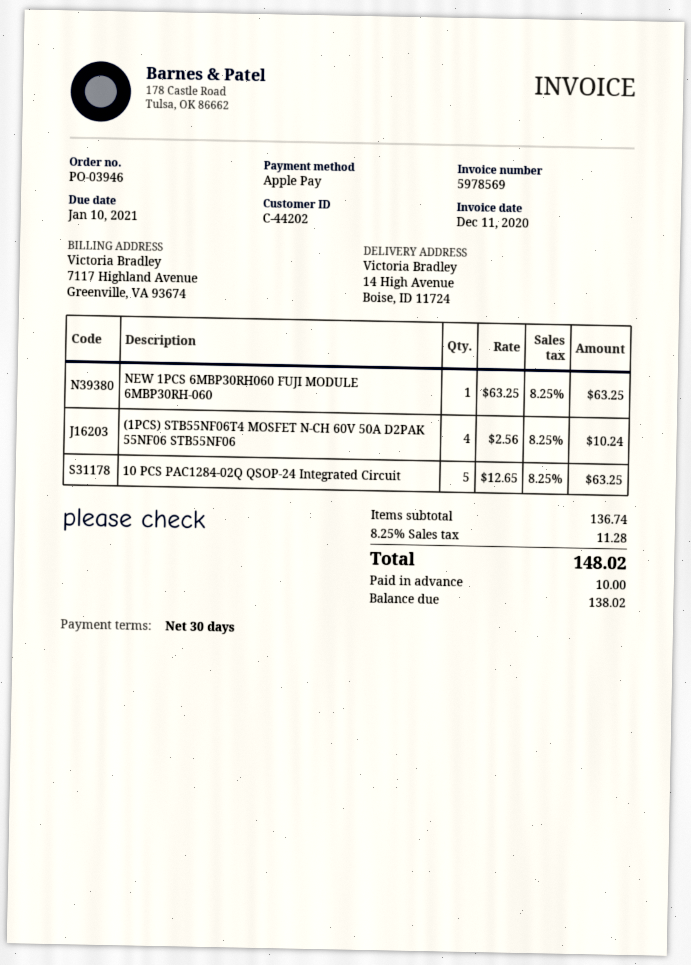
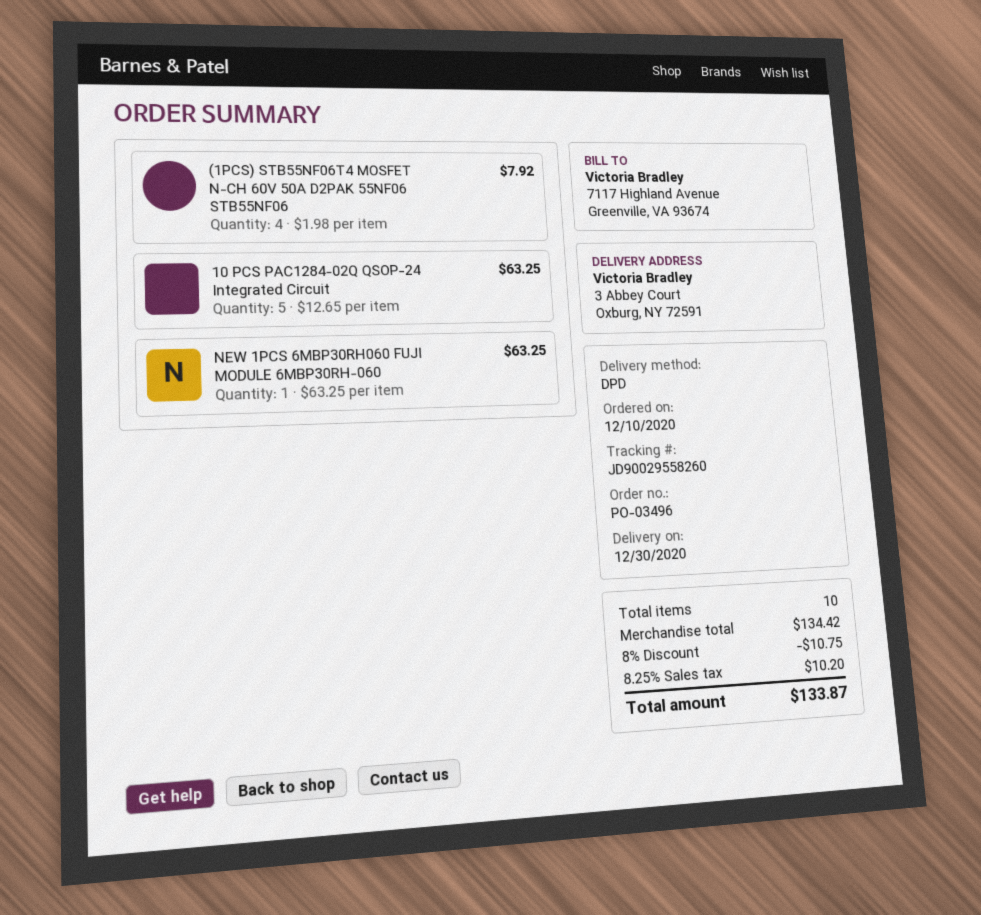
order number: PO-03946 -> PO-03496
ship to: 14 High Avenue, Boise, ID 11724 -> 3 Abbey Court, Oxburg, NY 72591
(1PCS) STB55NF06T4 MOSFET N-CH 60V 50A D2PAK 55NF06 STB55NF06: 4 x 2.56 = 10.24 -> 4 x 1.98 = 7.92
subtotal: 136.74 -> 134.42
discount: none -> 8% = 10.75
tax: 8.25% = 11.28 -> 8.25% = 10.20
total: 148.02 -> 133.87

